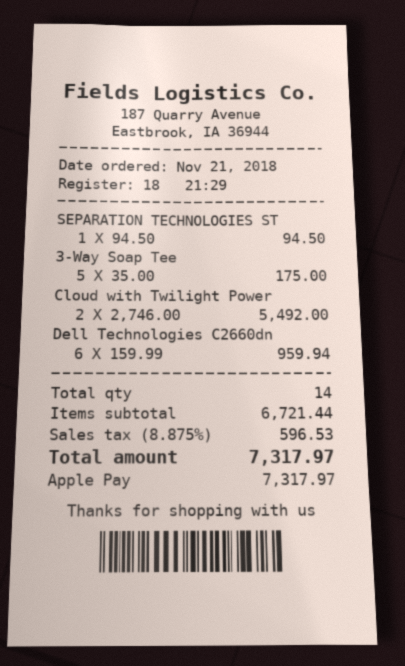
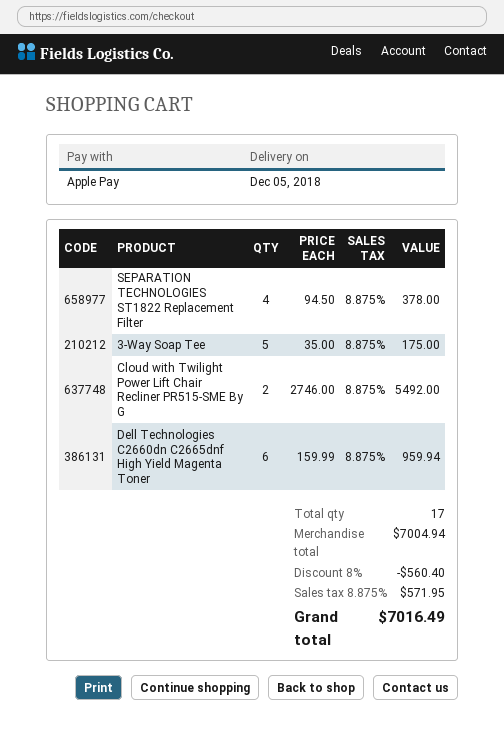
SEPARATION TECHNOLOGIES ST: 1 x 94.50 = 94.50 -> 4 x 94.50 = 378.00
total quantity: 14 -> 17
subtotal: 6721.44 -> 7004.94
discount: none -> 8% = 560.40
tax: 8.875% = 596.53 -> 8.875% = 571.95
total: 7317.97 -> 7016.49

